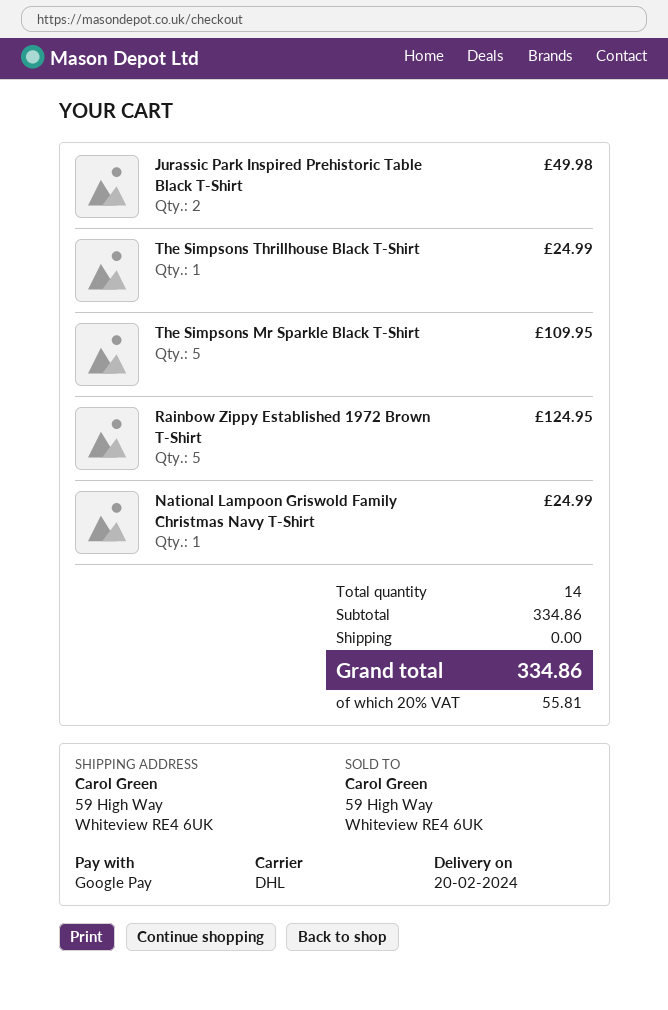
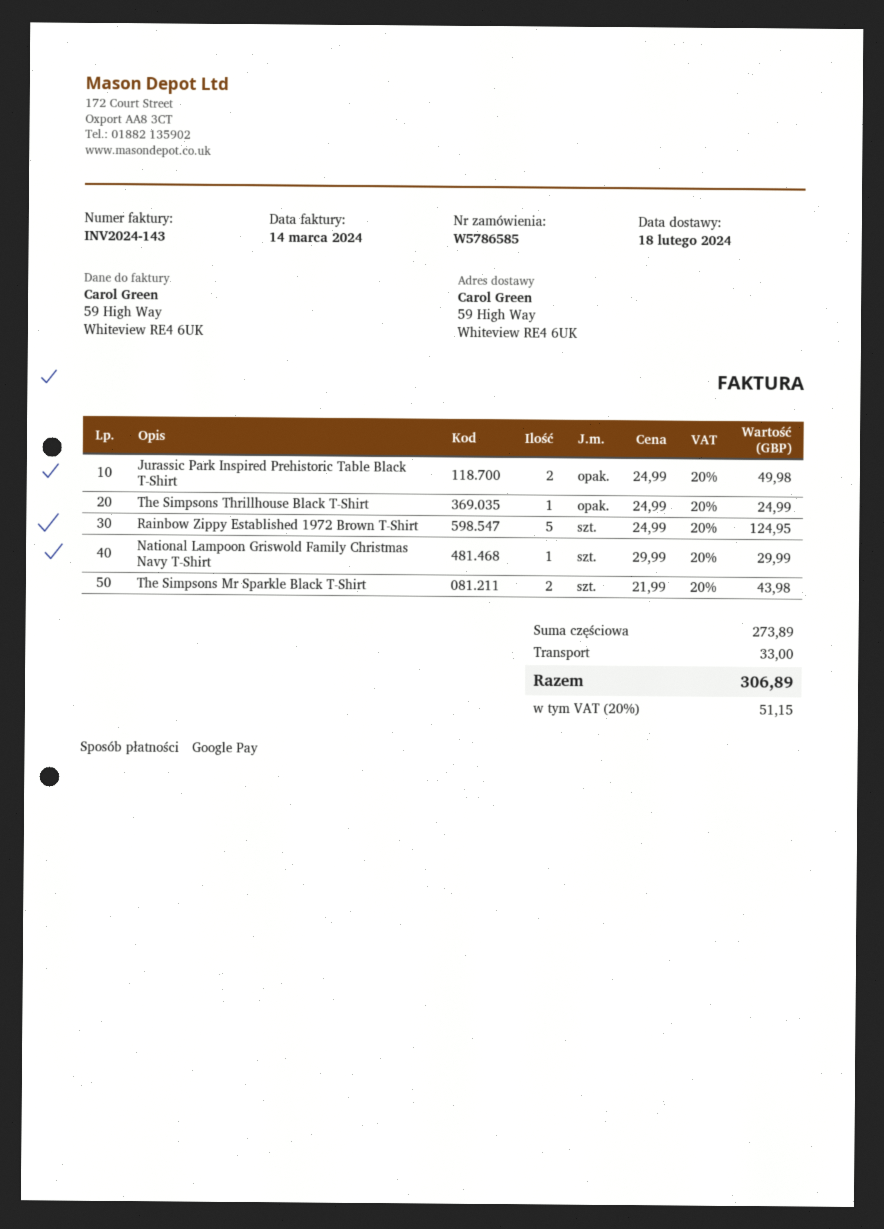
delivery date: 2024-02-20 -> 2024-02-18
The Simpsons Mr Sparkle Black T-Shirt: 5 for 109.95 -> 2 for 43.98
National Lampoon Griswold Family Christmas Navy T-Shirt: 1 for 24.99 -> 1 for 29.99
subtotal: 334.86 -> 273.89
shipping: 0.00 -> 33.00
tax: 20% = 55.81 -> 20% = 51.15
total: 334.86 -> 306.89

